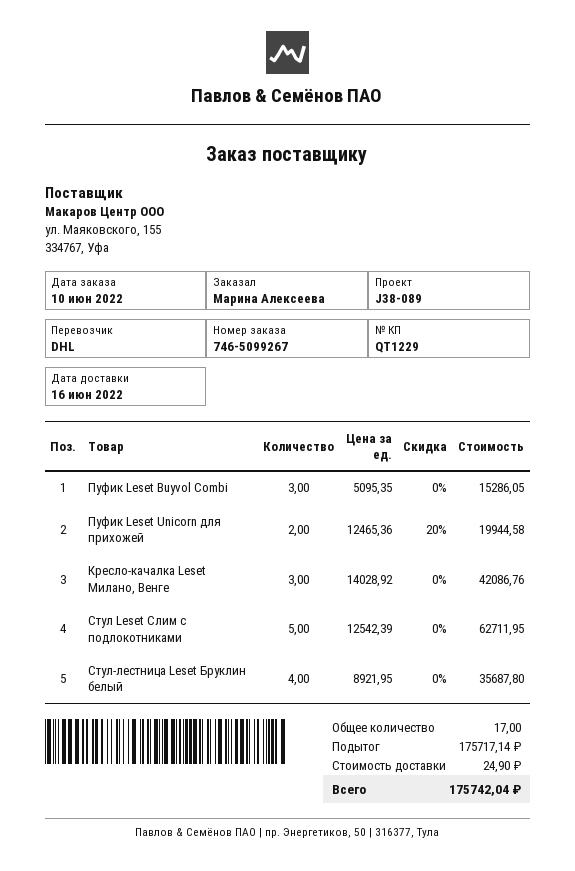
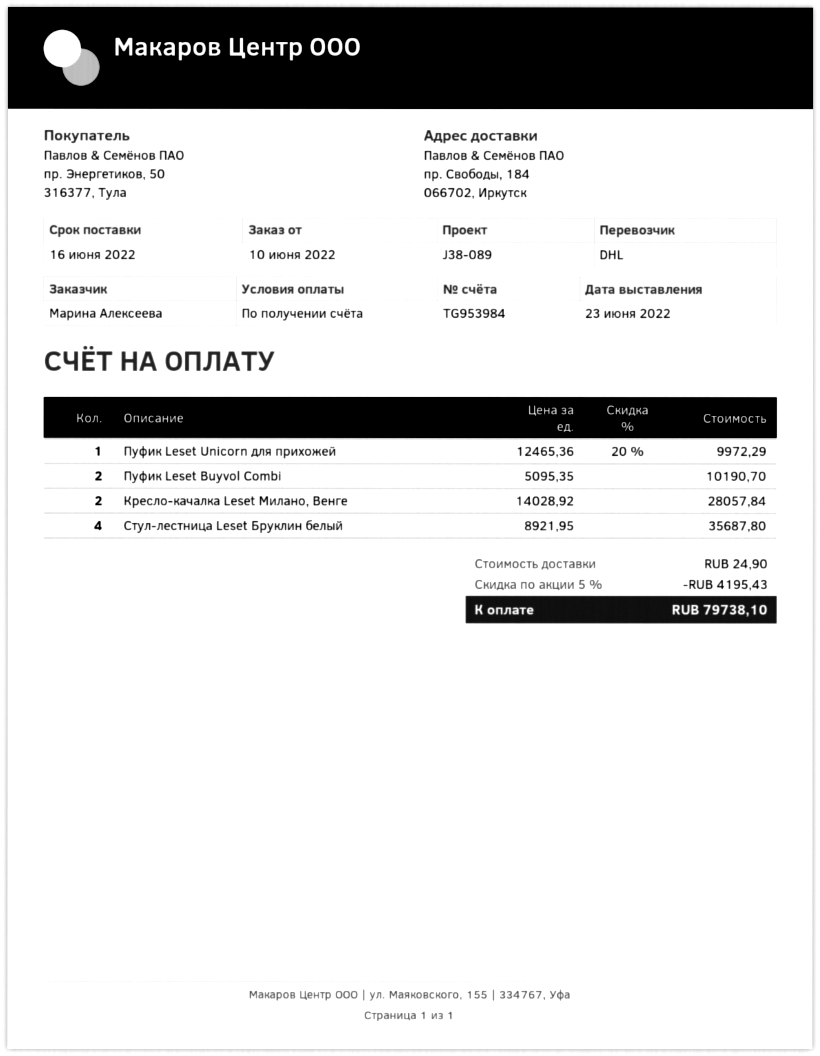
Пуфик Leset Buyvol Combi: 3 x 5095.35 = 15286.05 -> 2 x 5095.35 = 10190.70
Пуфик Leset Unicorn для прихожей: 2 x 12465.36 - 20% = 19944.58 -> 1 x 12465.36 - 20% = 9972.29
Кресло-качалка Leset Милано, Венге: 3 x 14028.92 = 42086.76 -> 2 x 14028.92 = 28057.84
Стул Leset Слим с подлокотниками: 5 x 12542.39 = 62711.95 -> none
discount: none -> 5% = 4195.43
total: 175742.04 -> 79738.10

